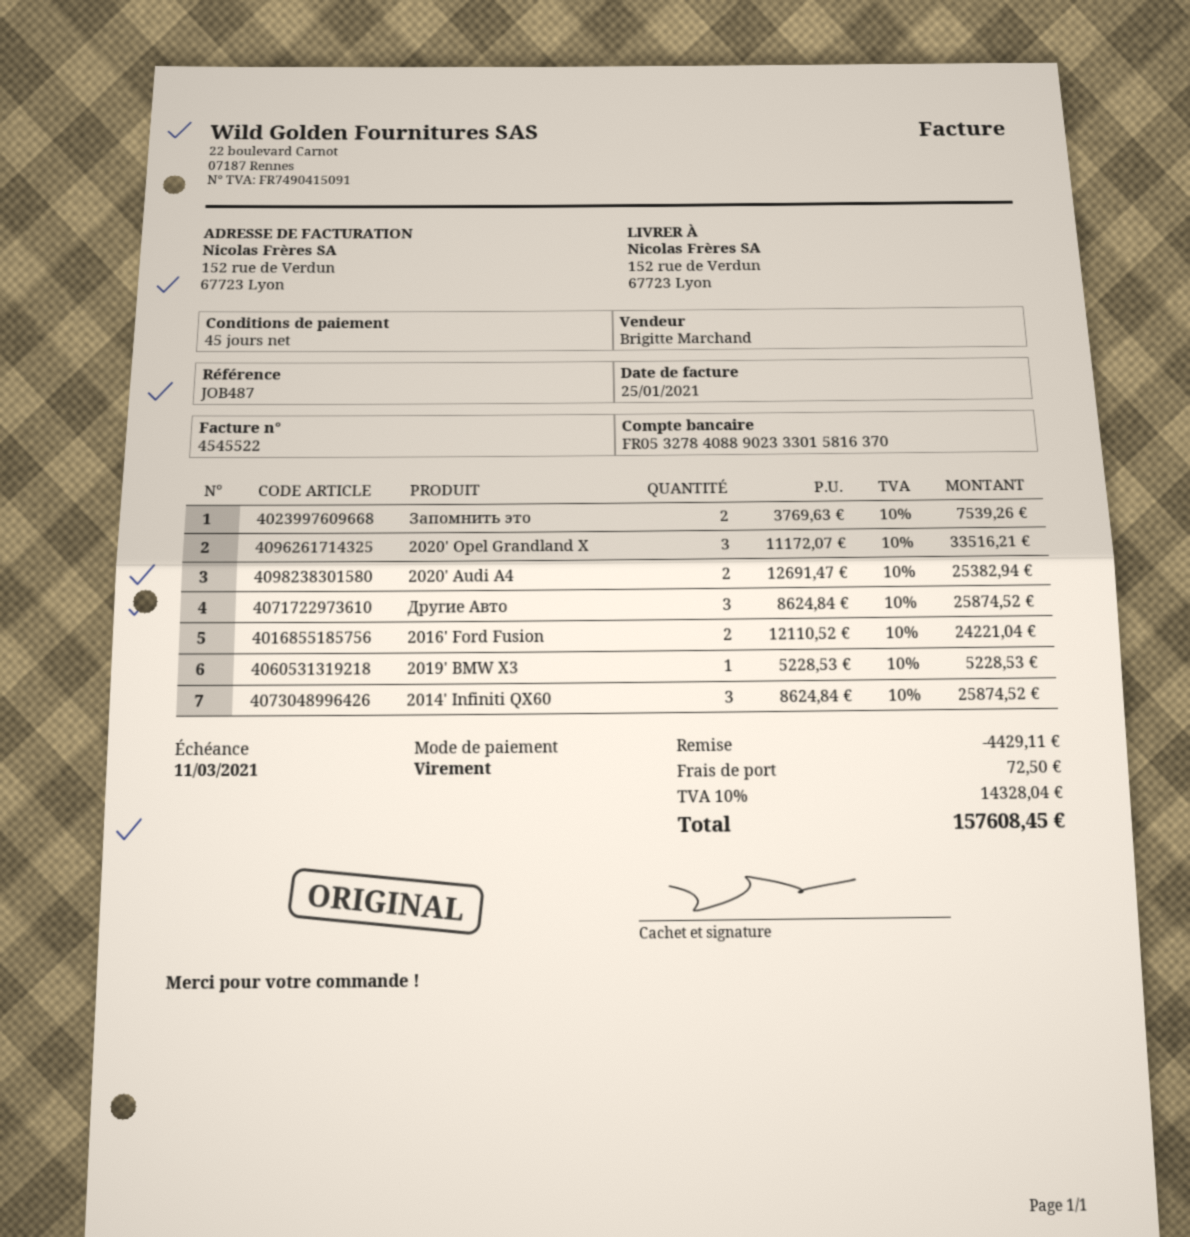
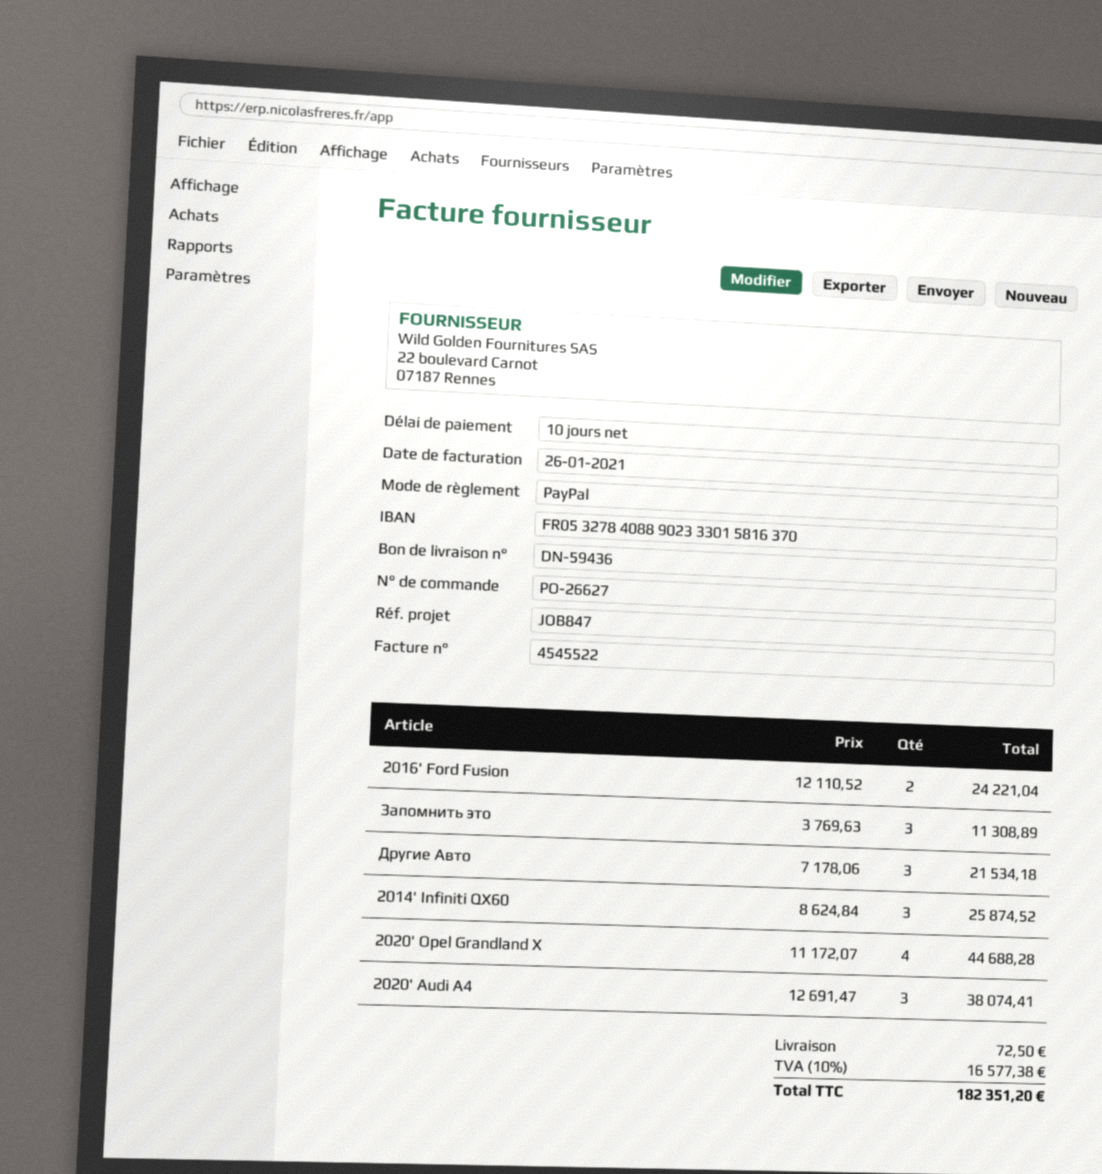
invoice date: 2021-01-25 -> 2021-01-26
payment terms: 45 days -> 10 days
reference: JOB487 -> JOB847
payment method: bank transfer -> PayPal
Запомнить это: 2 x 3769.63 = 7539.26 -> 3 x 3769.63 = 11308.89
2020' Opel Grandland X: 3 x 11172.07 = 33516.21 -> 4 x 11172.07 = 44688.28
2020' Audi A4: 2 x 12691.47 = 25382.94 -> 3 x 12691.47 = 38074.41
Другие Авто: 3 x 8624.84 = 25874.52 -> 3 x 7178.06 = 21534.18
2019' BMW X3: 1 x 5228.53 = 5228.53 -> none
discount: 4429.11 -> none
tax: 10% = 14328.04 -> 10% = 16577.38
total: 157608.45 -> 182351.20

